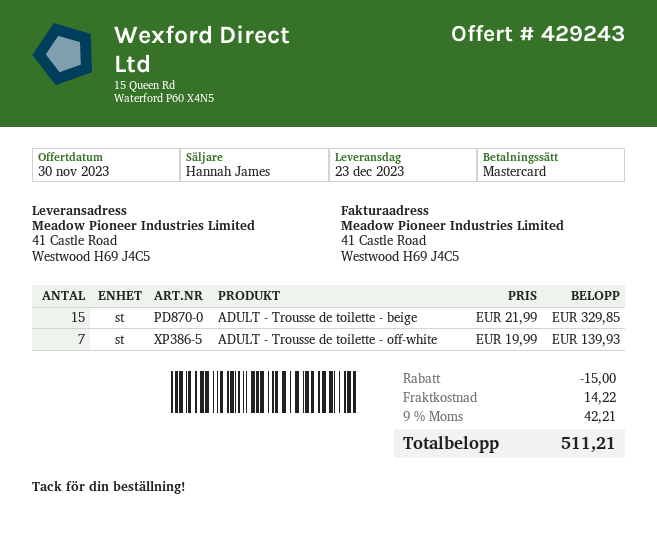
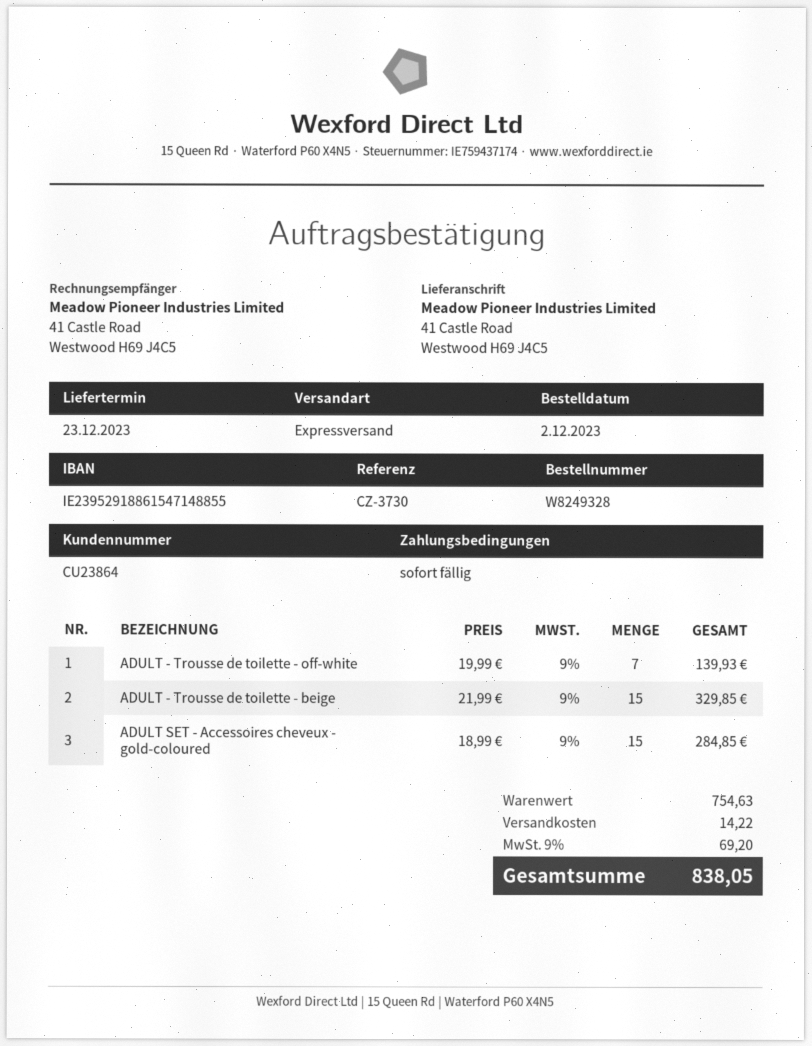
ADULT SET - Accessoires cheveux - gold-coloured: none -> 15 x 18.99 = 284.85
discount: 15.00 -> none
tax: 9% = 42.21 -> 9% = 69.20
total: 511.21 -> 838.05

